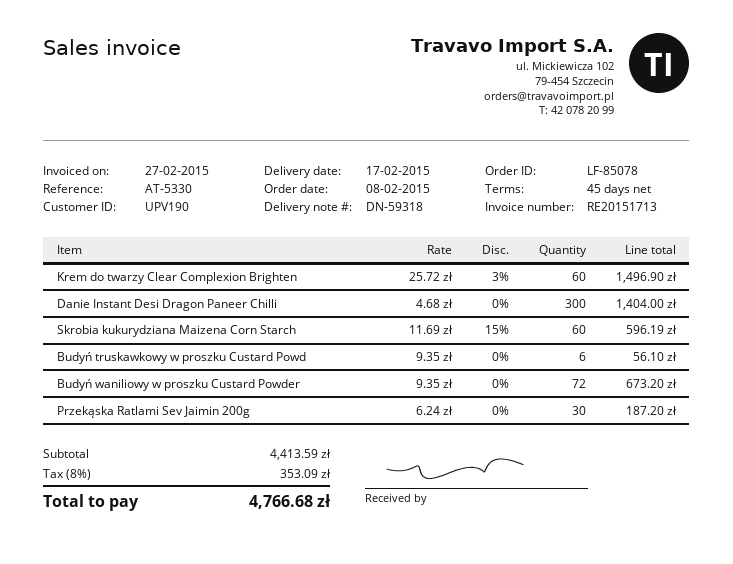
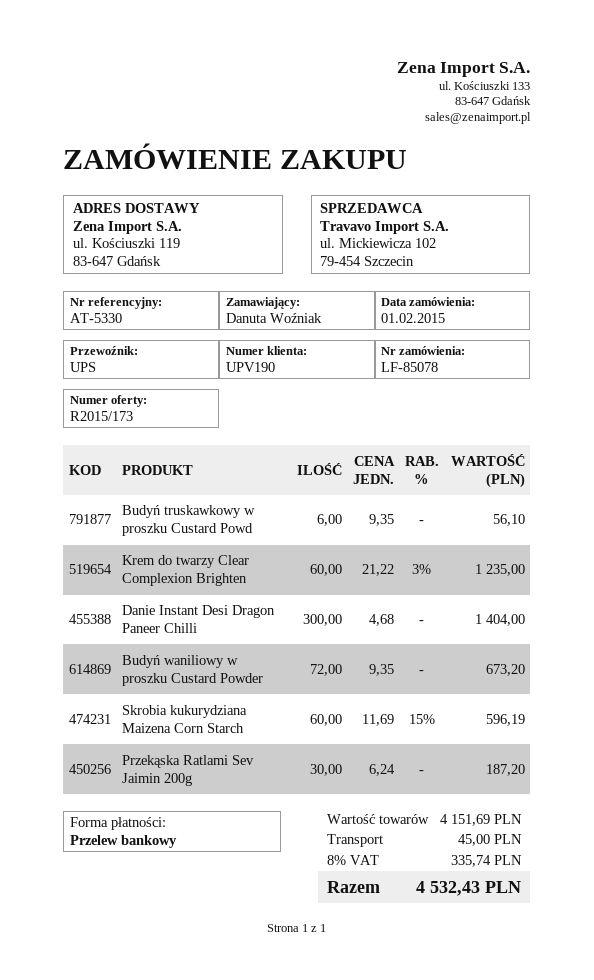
order date: 2015-02-08 -> 2015-02-01
Krem do twarzy Clear Complexion Brighten: 60 x 25.72 - 3% = 1496.90 -> 60 x 21.22 - 3% = 1235.00
subtotal: 4413.59 -> 4151.69
shipping: none -> 45.00
tax: 8% = 353.09 -> 8% = 335.74
total: 4766.68 -> 4532.43

